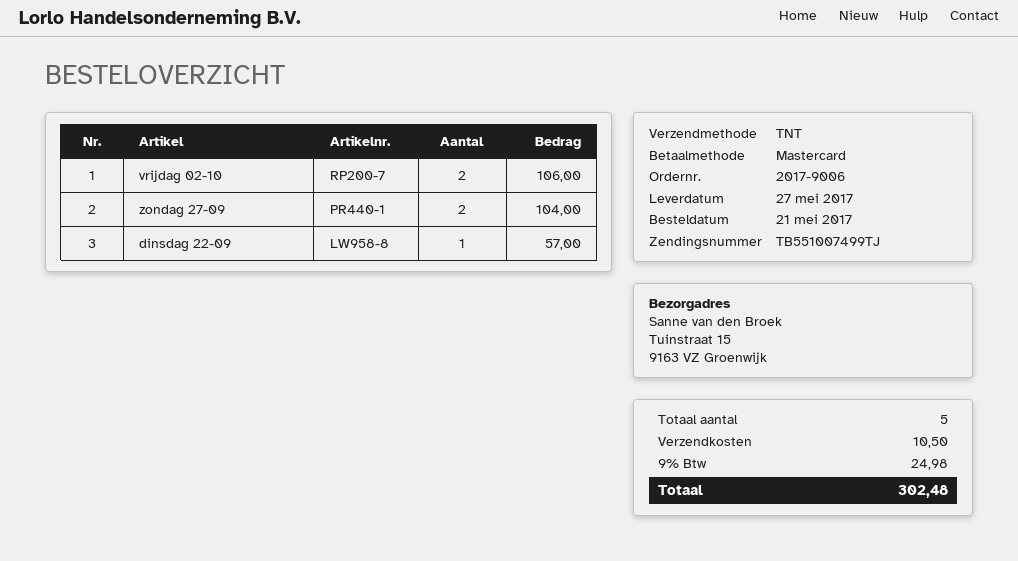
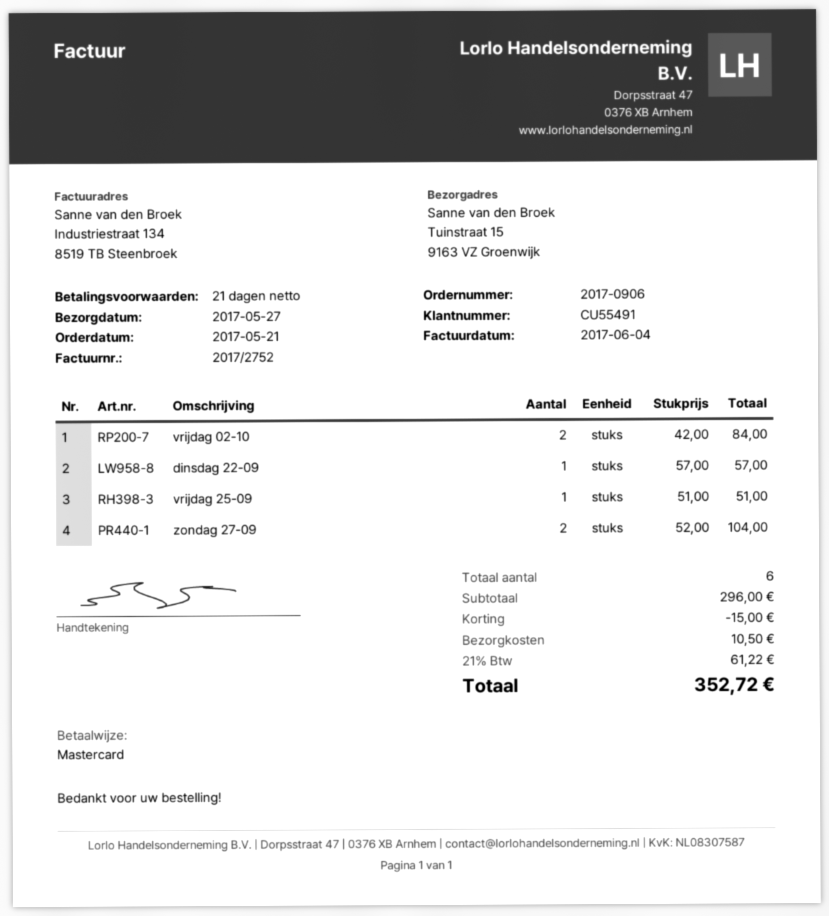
order number: 2017-9006 -> 2017-0906
vrijdag 02-10: 2 for 106.00 -> 2 for 84.00
vrijdag 25-09: none -> 1 for 51.00
total quantity: 5 -> 6
discount: none -> 15.00
tax: 9% = 24.98 -> 21% = 61.22
total: 302.48 -> 352.72

